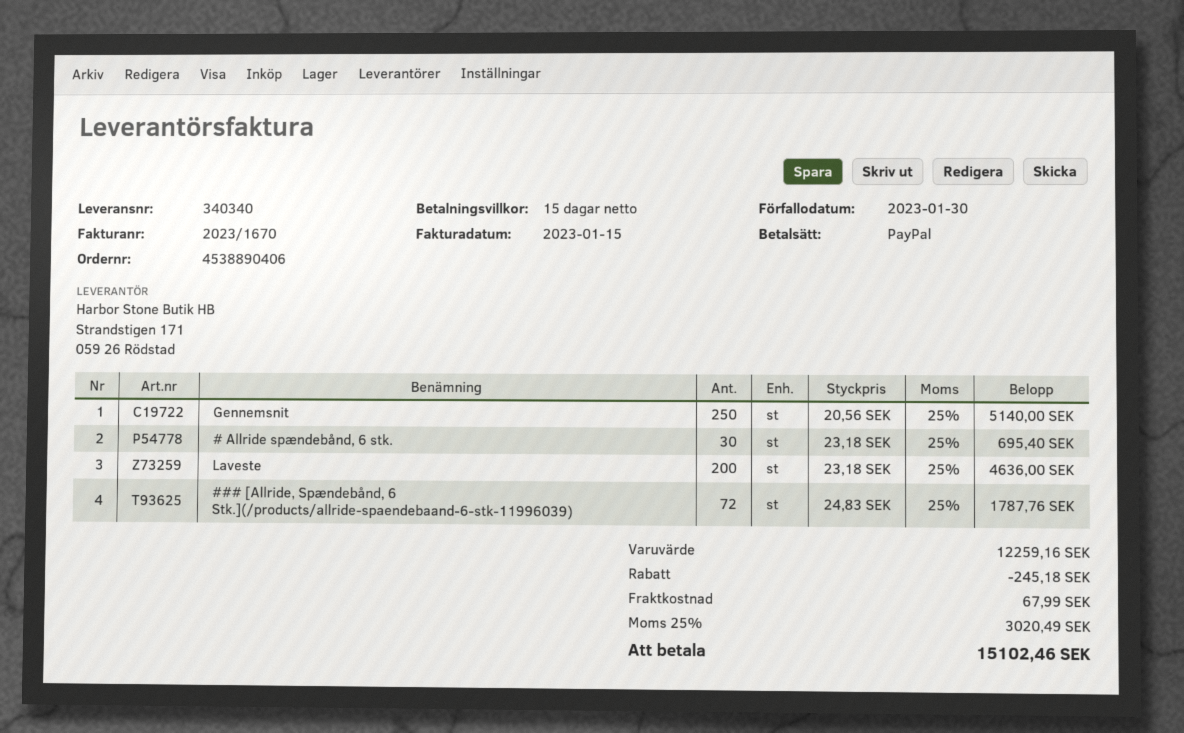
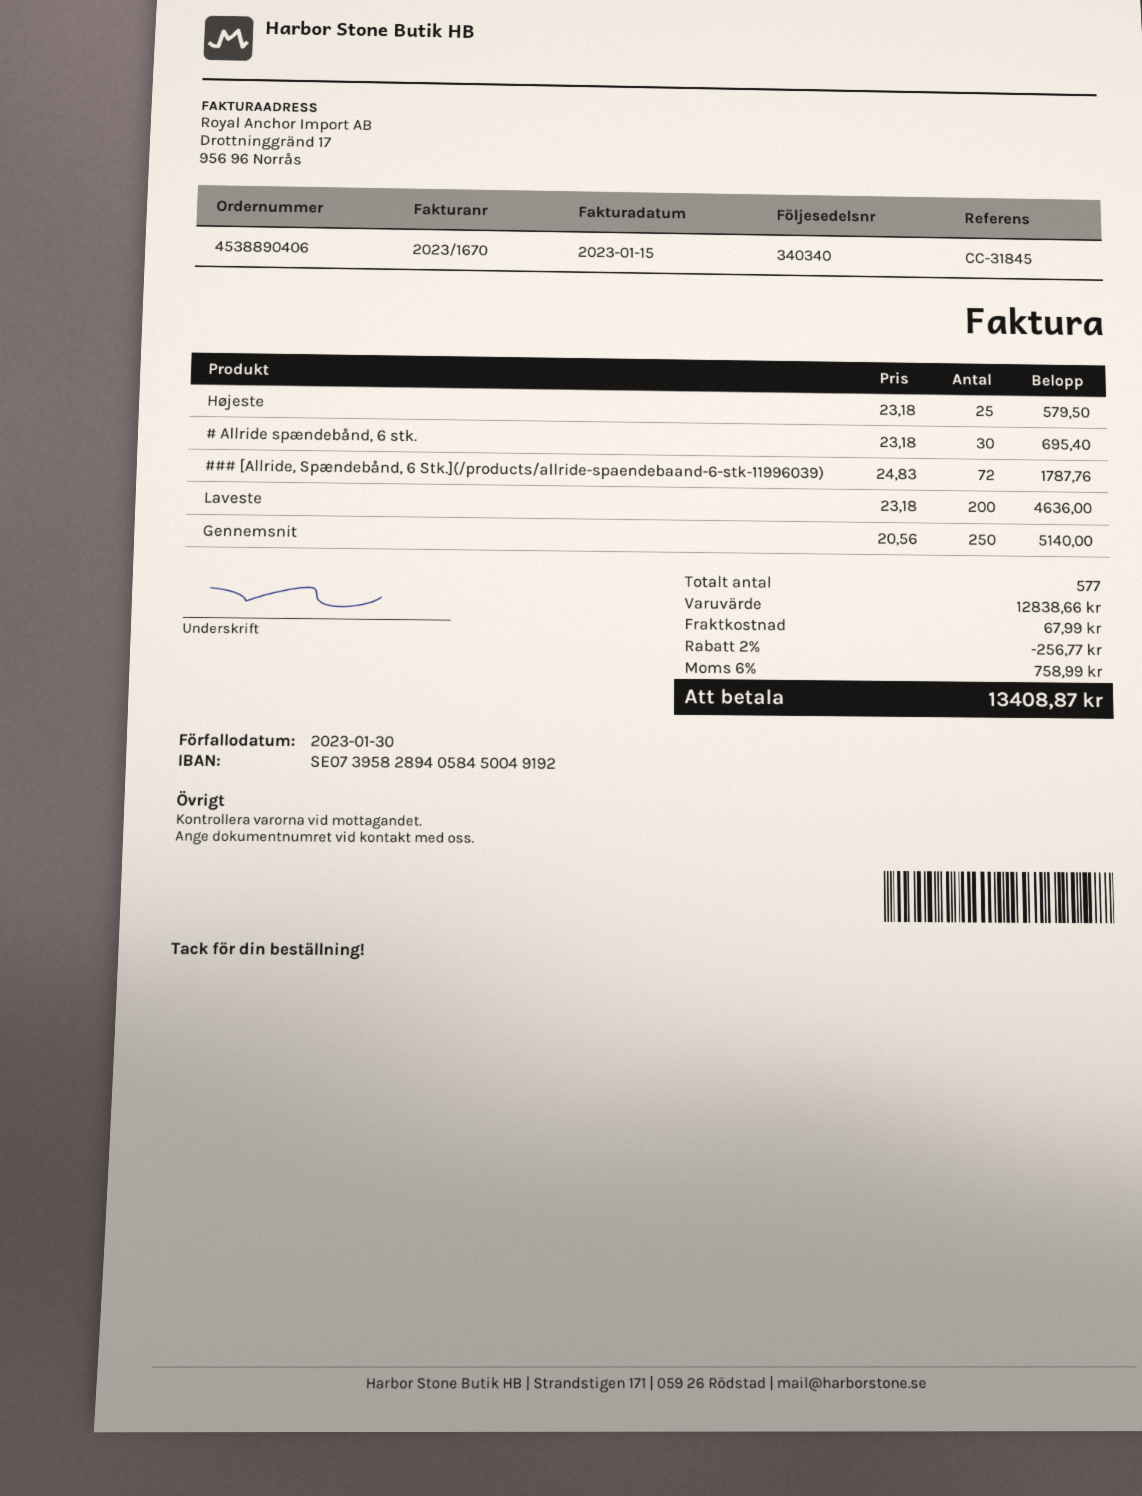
Højeste: none -> 25 x 23.18 = 579.50
subtotal: 12259.16 -> 12838.66
discount: 245.18 -> 256.77
tax: 25% = 3020.49 -> 6% = 758.99
total: 15102.46 -> 13408.87

